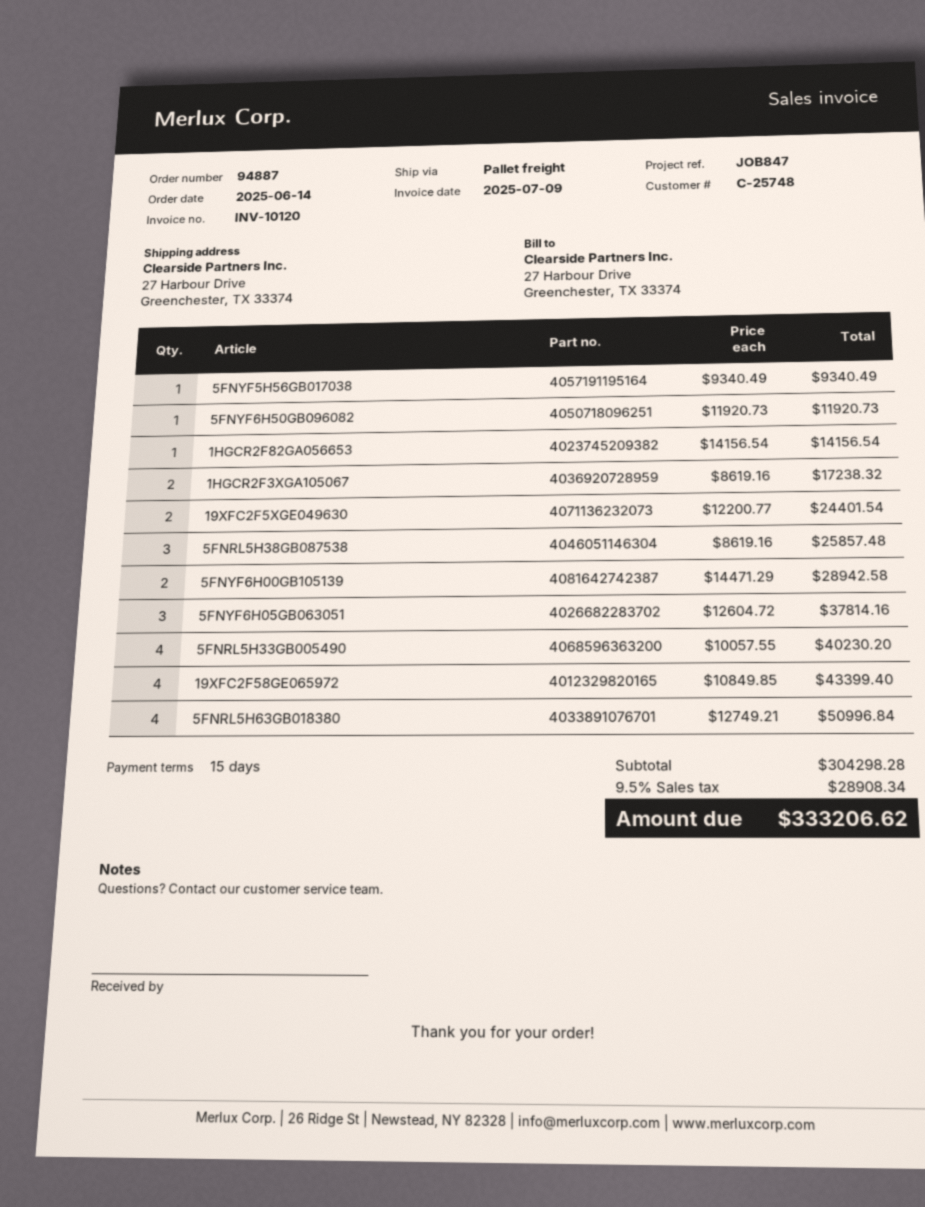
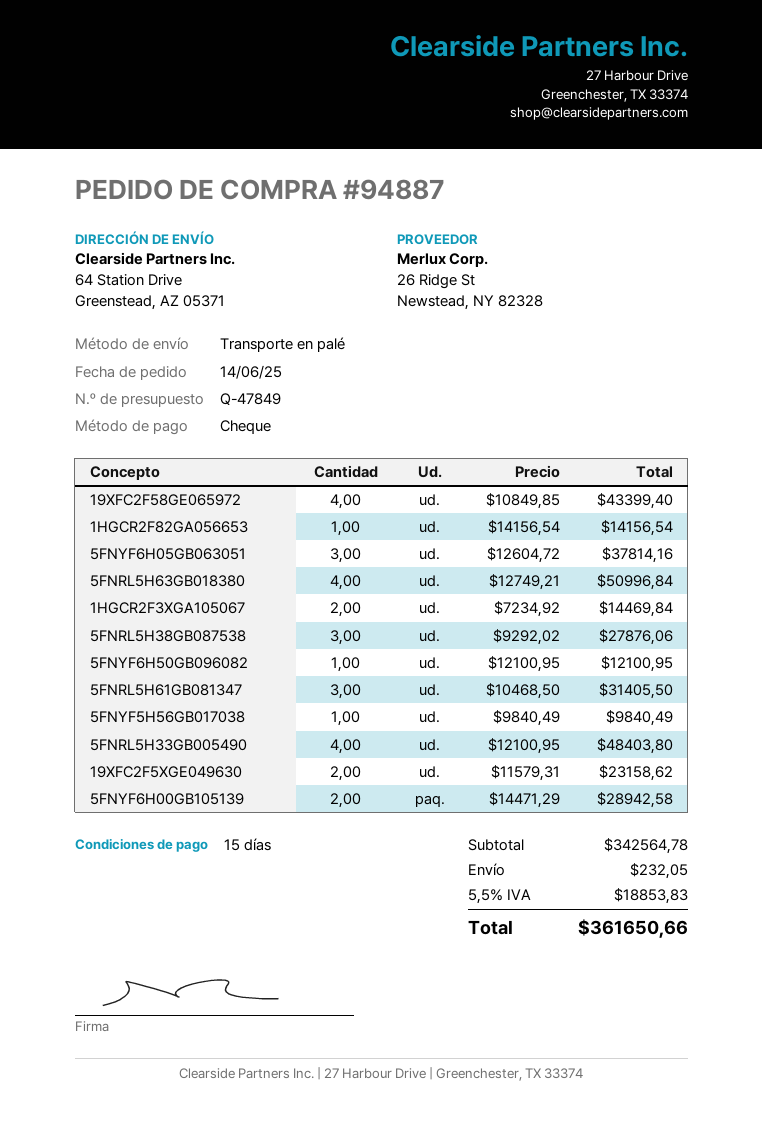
ship to: 27 Harbour Drive, Greenchester, TX 33374 -> 64 Station Drive, Greenstead, AZ 05371
5FNYF5H56GB017038: 1 x 9340.49 = 9340.49 -> 1 x 9840.49 = 9840.49
5FNYF6H50GB096082: 1 x 11920.73 = 11920.73 -> 1 x 12100.95 = 12100.95
1HGCR2F3XGA105067: 2 x 8619.16 = 17238.32 -> 2 x 7234.92 = 14469.84
19XFC2F5XGE049630: 2 x 12200.77 = 24401.54 -> 2 x 11579.31 = 23158.62
5FNRL5H38GB087538: 3 x 8619.16 = 25857.48 -> 3 x 9292.02 = 27876.06
5FNRL5H33GB005490: 4 x 10057.55 = 40230.20 -> 4 x 12100.95 = 48403.80
5FNRL5H61GB081347: none -> 3 x 10468.50 = 31405.50
subtotal: 304298.28 -> 342564.78
shipping: none -> 232.05
tax: 9.5% = 28908.34 -> 5.5% = 18853.83
total: 333206.62 -> 361650.66

